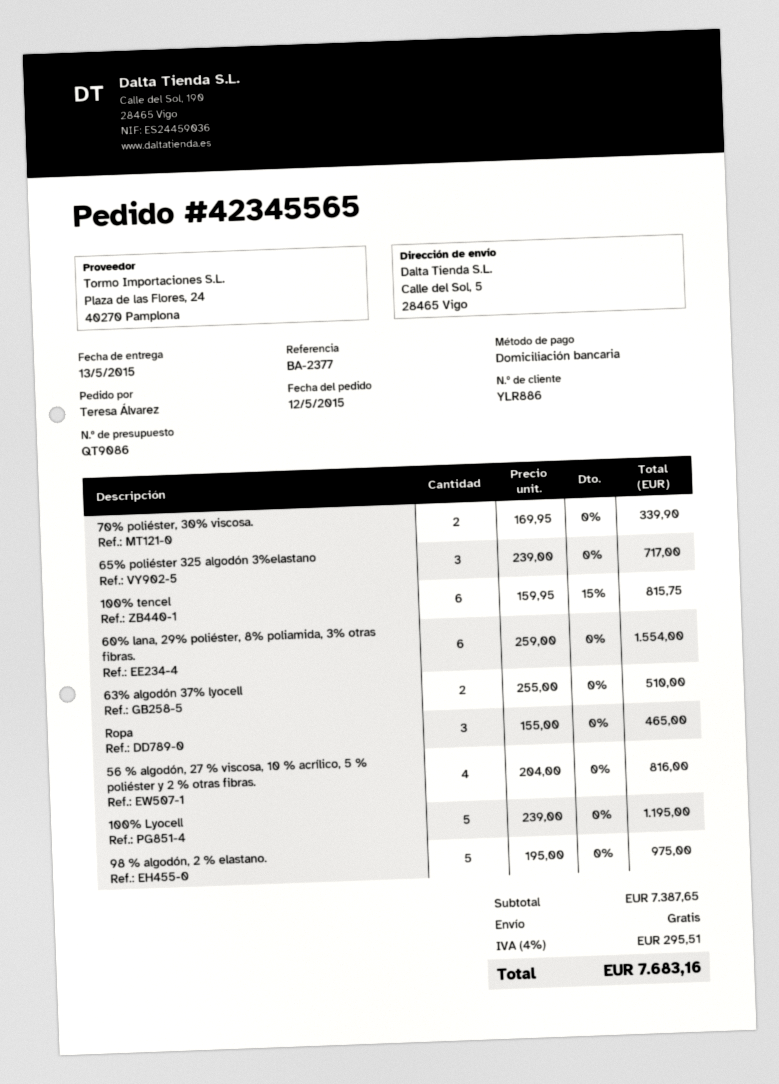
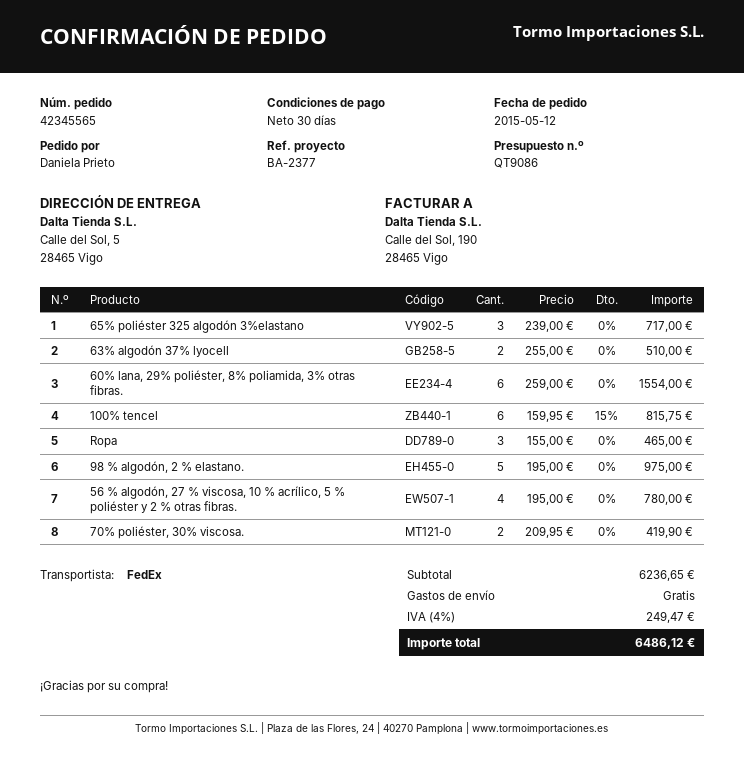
ordered by: Teresa Álvarez -> Daniela Prieto
70% poliéster, 30% viscosa.: 2 x 169.95 = 339.90 -> 2 x 209.95 = 419.90
56 % algodón, 27 % viscosa, 10 % acrílico, 5 % poliéster y 2 % otras fibras.: 4 x 204.00 = 816.00 -> 4 x 195.00 = 780.00
100% Lyocell: 5 x 239.00 = 1195.00 -> none
subtotal: 7387.65 -> 6236.65
tax: 4% = 295.51 -> 4% = 249.47
total: 7683.16 -> 6486.12

